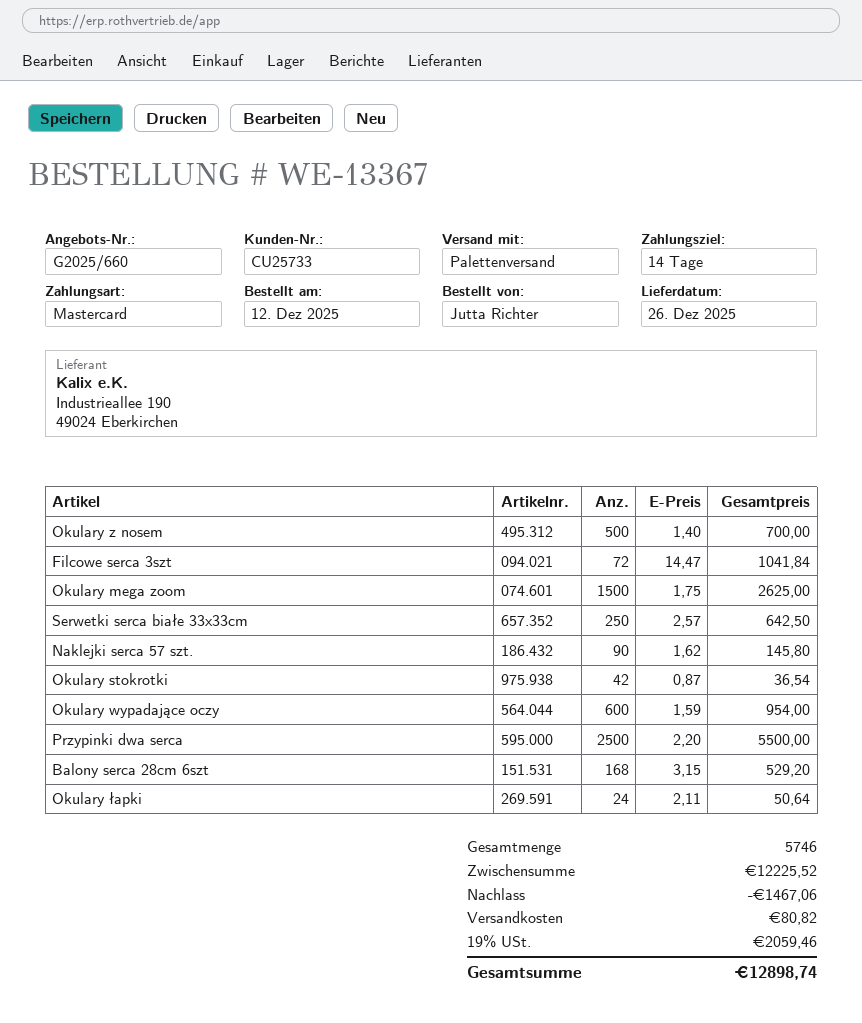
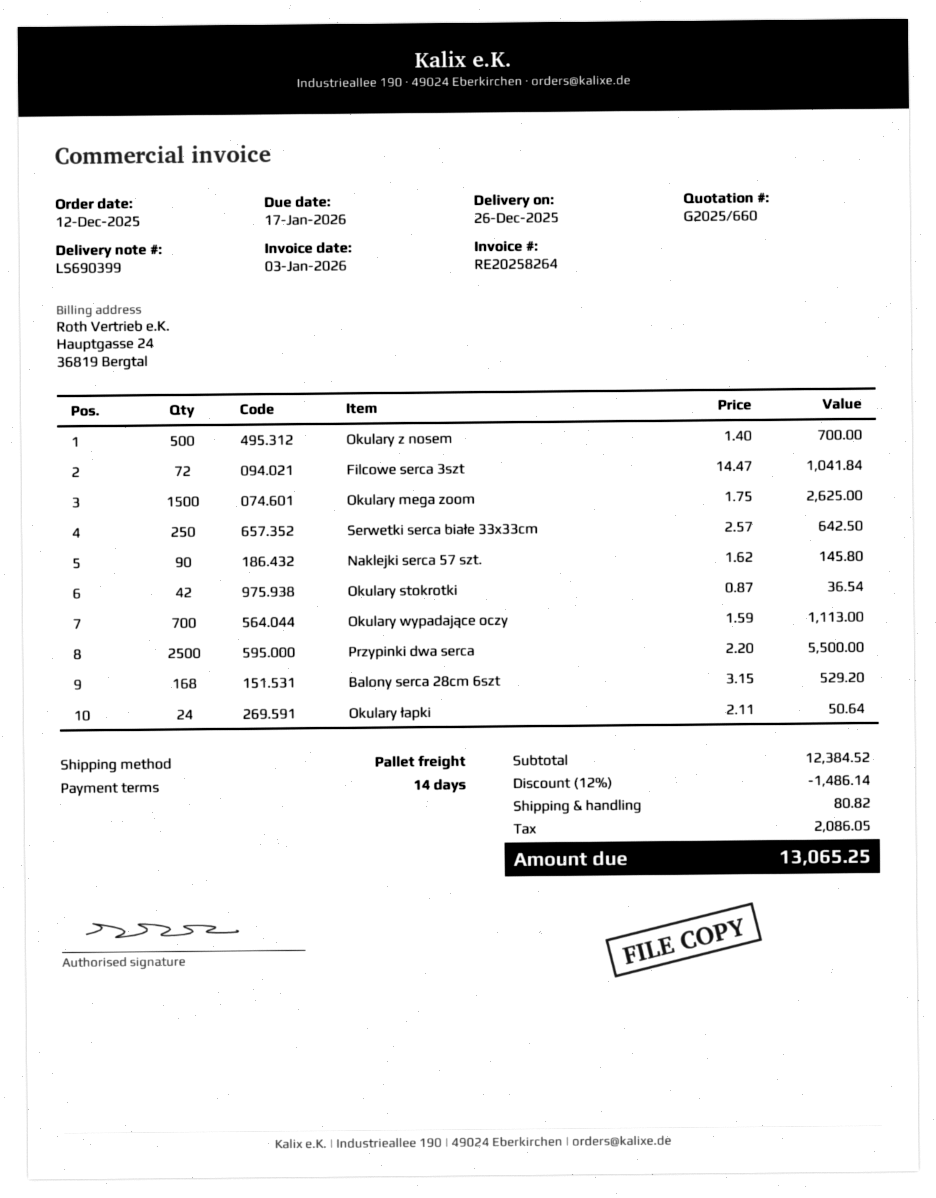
Okulary wypadające oczy: 600 x 1.59 = 954.00 -> 700 x 1.59 = 1113.00
subtotal: 12225.52 -> 12384.52
discount: 1467.06 -> 1486.14
tax: 2059.46 -> 2086.05
total: 12898.74 -> 13065.25

